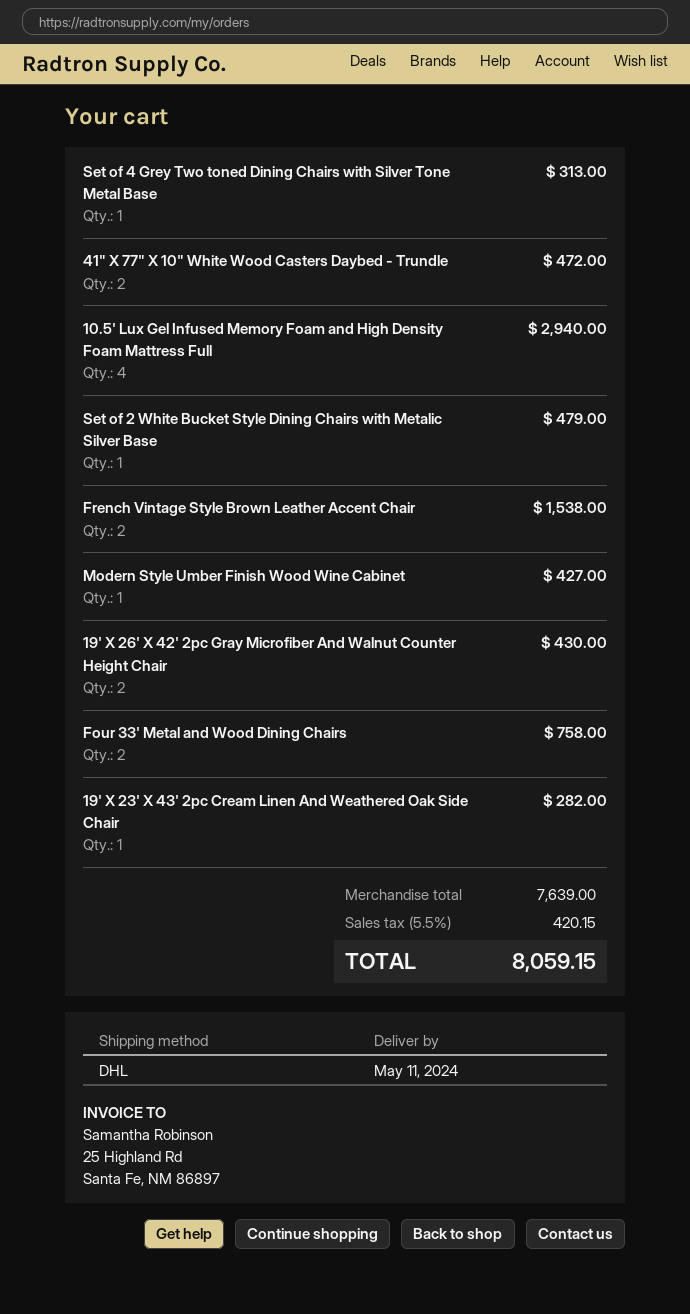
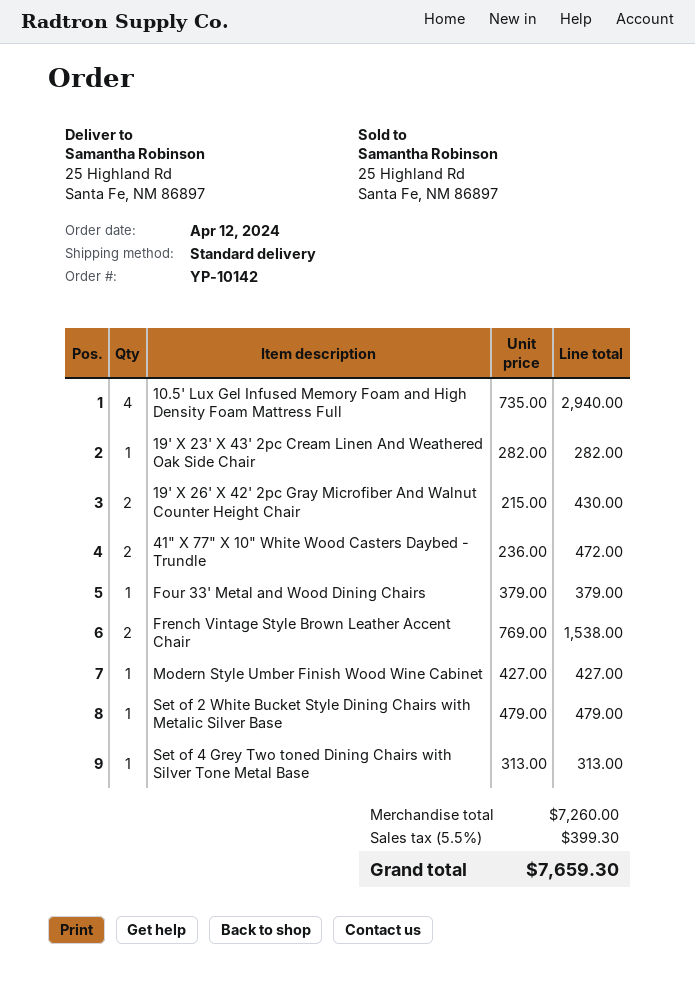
shipping method: DHL -> standard
Four 33' Metal and Wood Dining Chairs: 2 for 758.00 -> 1 for 379.00
subtotal: 7639.00 -> 7260.00
tax: 5.5% = 420.15 -> 5.5% = 399.30
total: 8059.15 -> 7659.30

